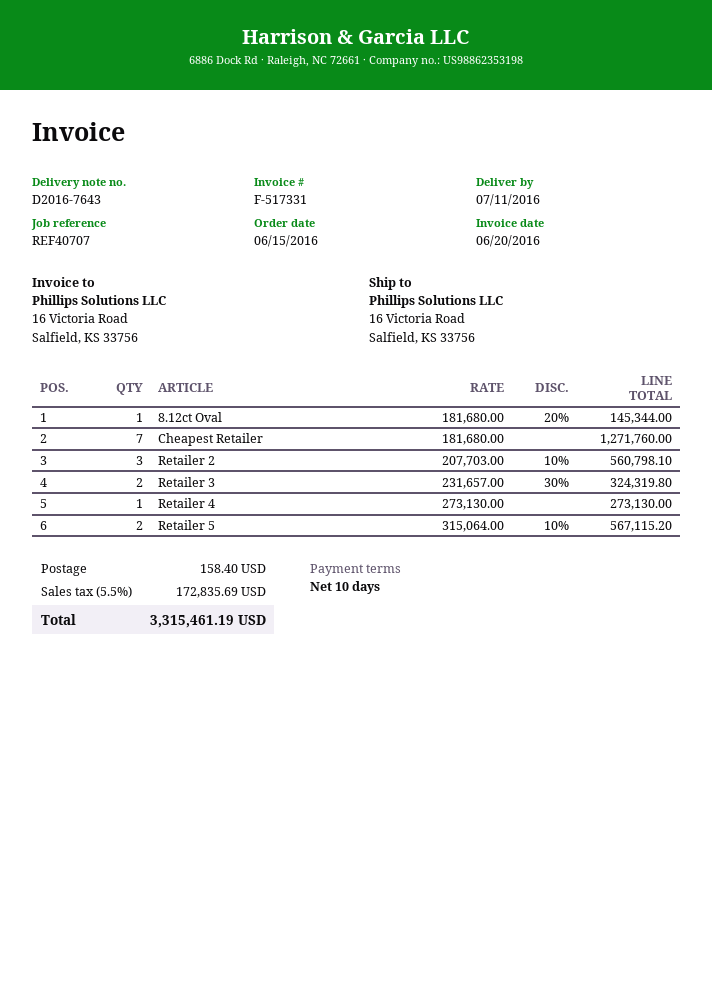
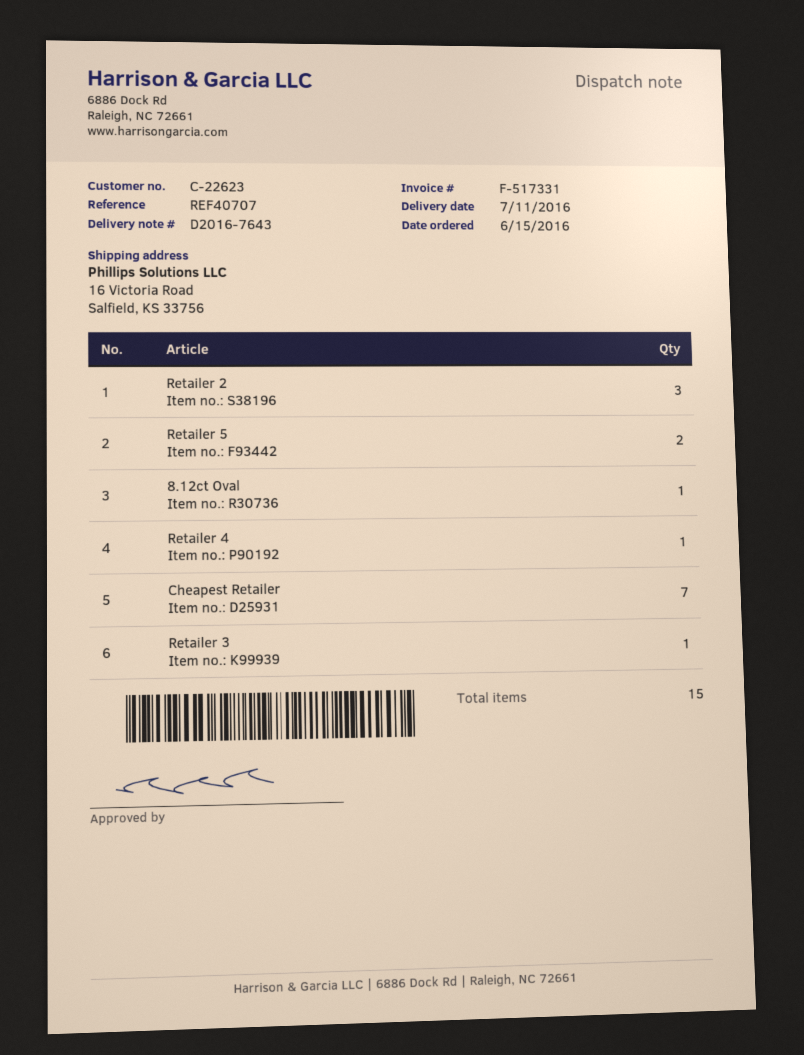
Retailer 3: 2 -> 1

